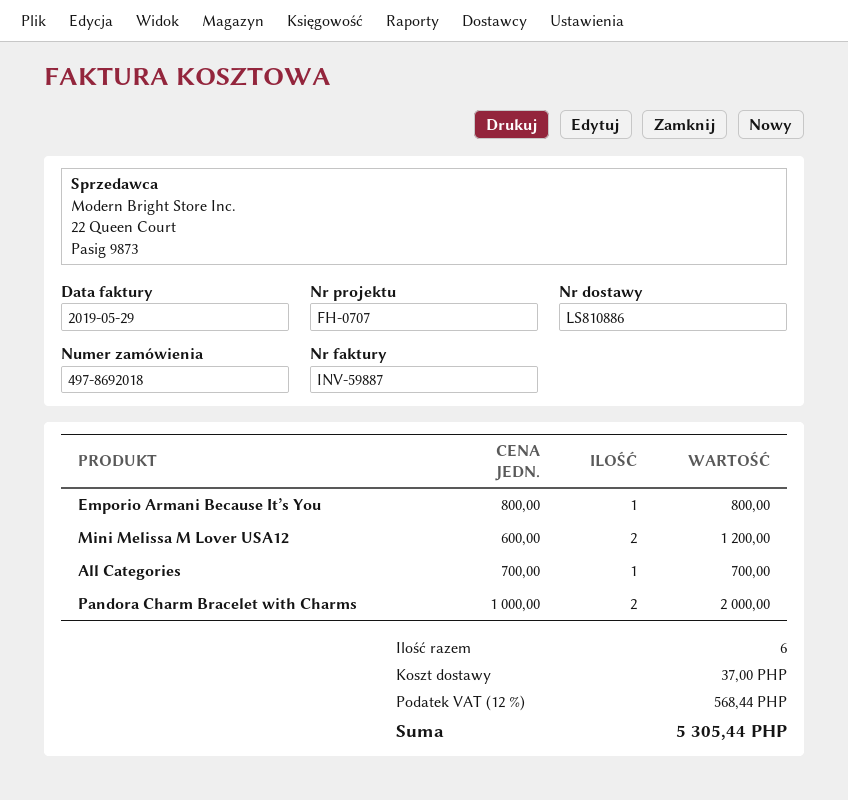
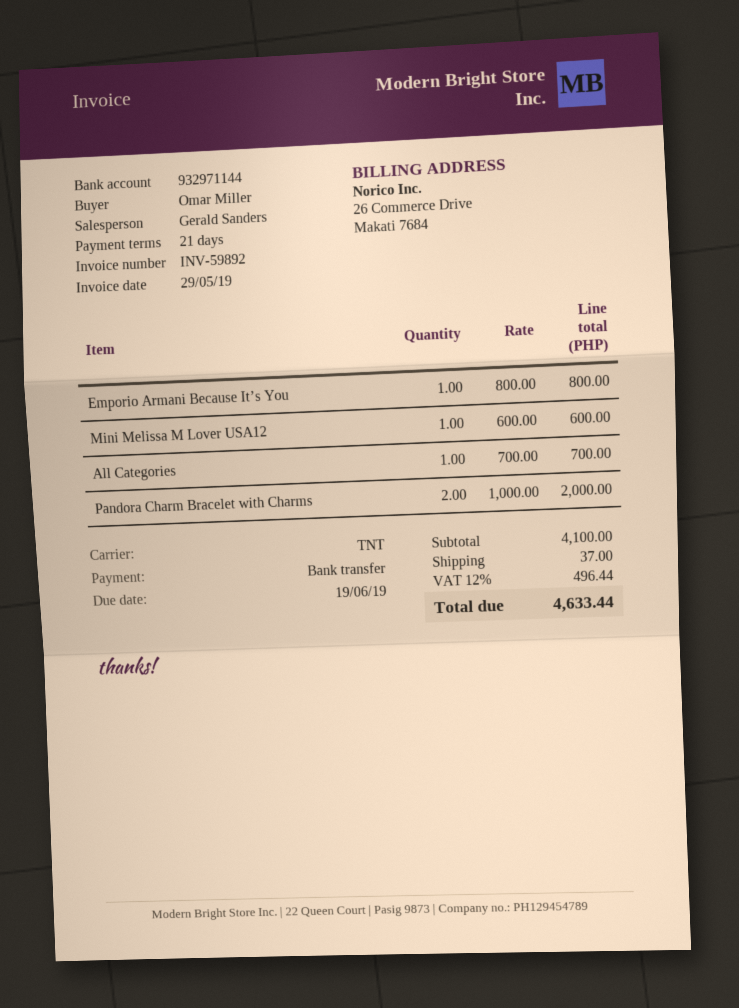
invoice number: INV-59887 -> INV-59892
Mini Melissa M Lover USA12: 2 x 600.00 = 1200.00 -> 1 x 600.00 = 600.00
tax: 12% = 568.44 -> 12% = 496.44
total: 5305.44 -> 4633.44

